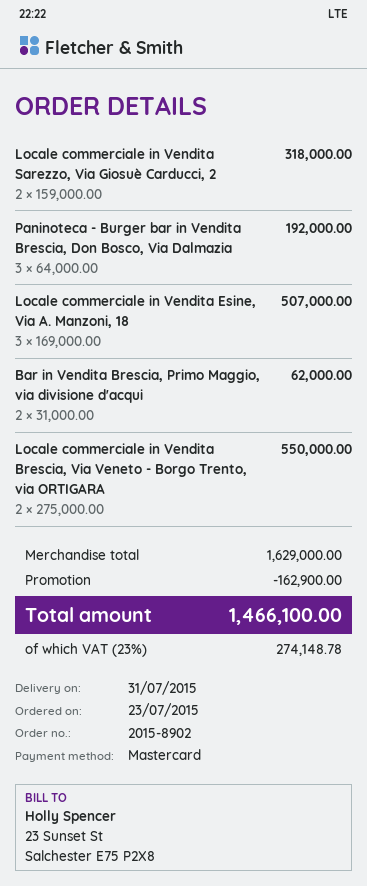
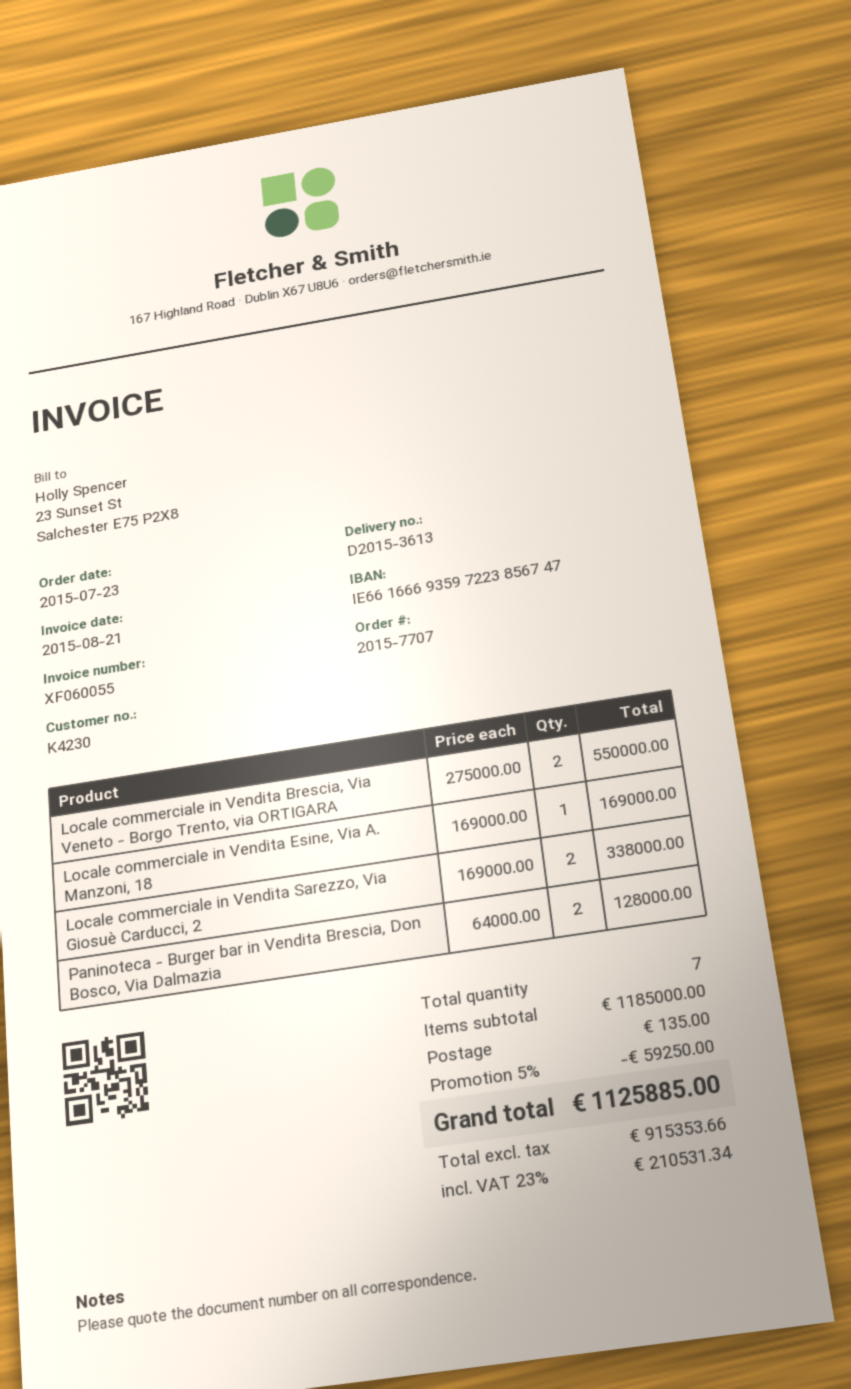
order number: 2015-8902 -> 2015-7707
Locale commerciale in Vendita Sarezzo, Via Giosuè Carducci, 2: 2 x 159000.00 = 318000.00 -> 2 x 169000.00 = 338000.00
Paninoteca - Burger bar in Vendita Brescia, Don Bosco, Via Dalmazia: 3 x 64000.00 = 192000.00 -> 2 x 64000.00 = 128000.00
Locale commerciale in Vendita Esine, Via A. Manzoni, 18: 3 x 169000.00 = 507000.00 -> 1 x 169000.00 = 169000.00
Bar in Vendita Brescia, Primo Maggio, via divisione d'acqui: 2 x 31000.00 = 62000.00 -> none
subtotal: 1629000.00 -> 1185000.00
discount: 162900.00 -> 59250.00
shipping: none -> 135.00
tax: 23% = 274148.78 -> 23% = 210531.34
total: 1466100.00 -> 1125885.00

